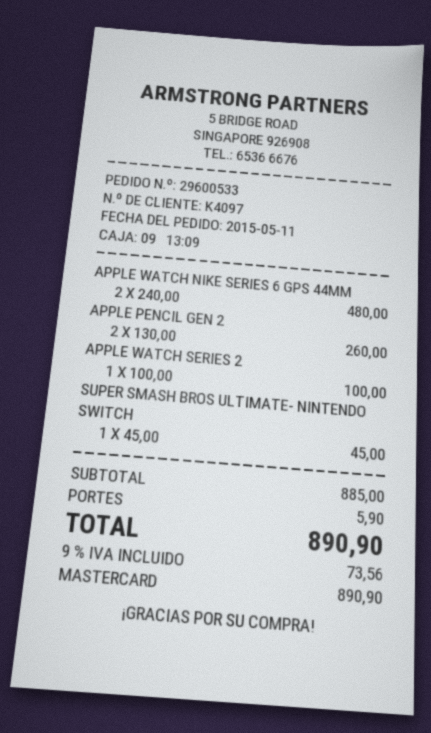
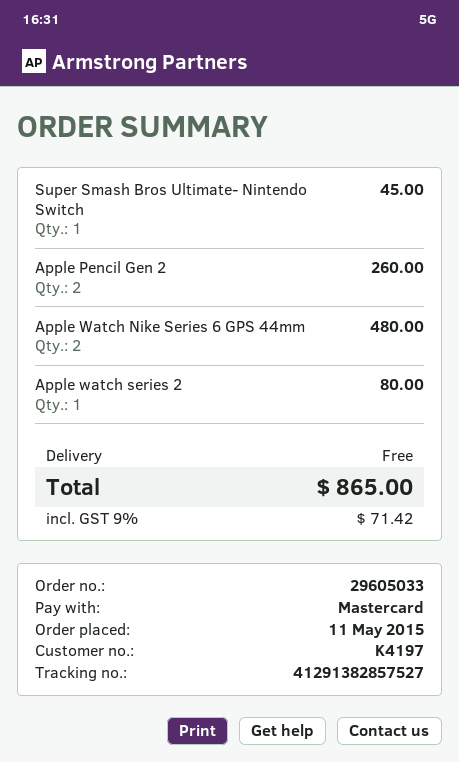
order number: 29600533 -> 29605033
customer number: K4097 -> K4197
APPLE WATCH SERIES 2: 1 for 100.00 -> 1 for 80.00
shipping: 5.90 -> 0.00
tax: 9% = 73.56 -> 9% = 71.42
total: 890.90 -> 865.00

